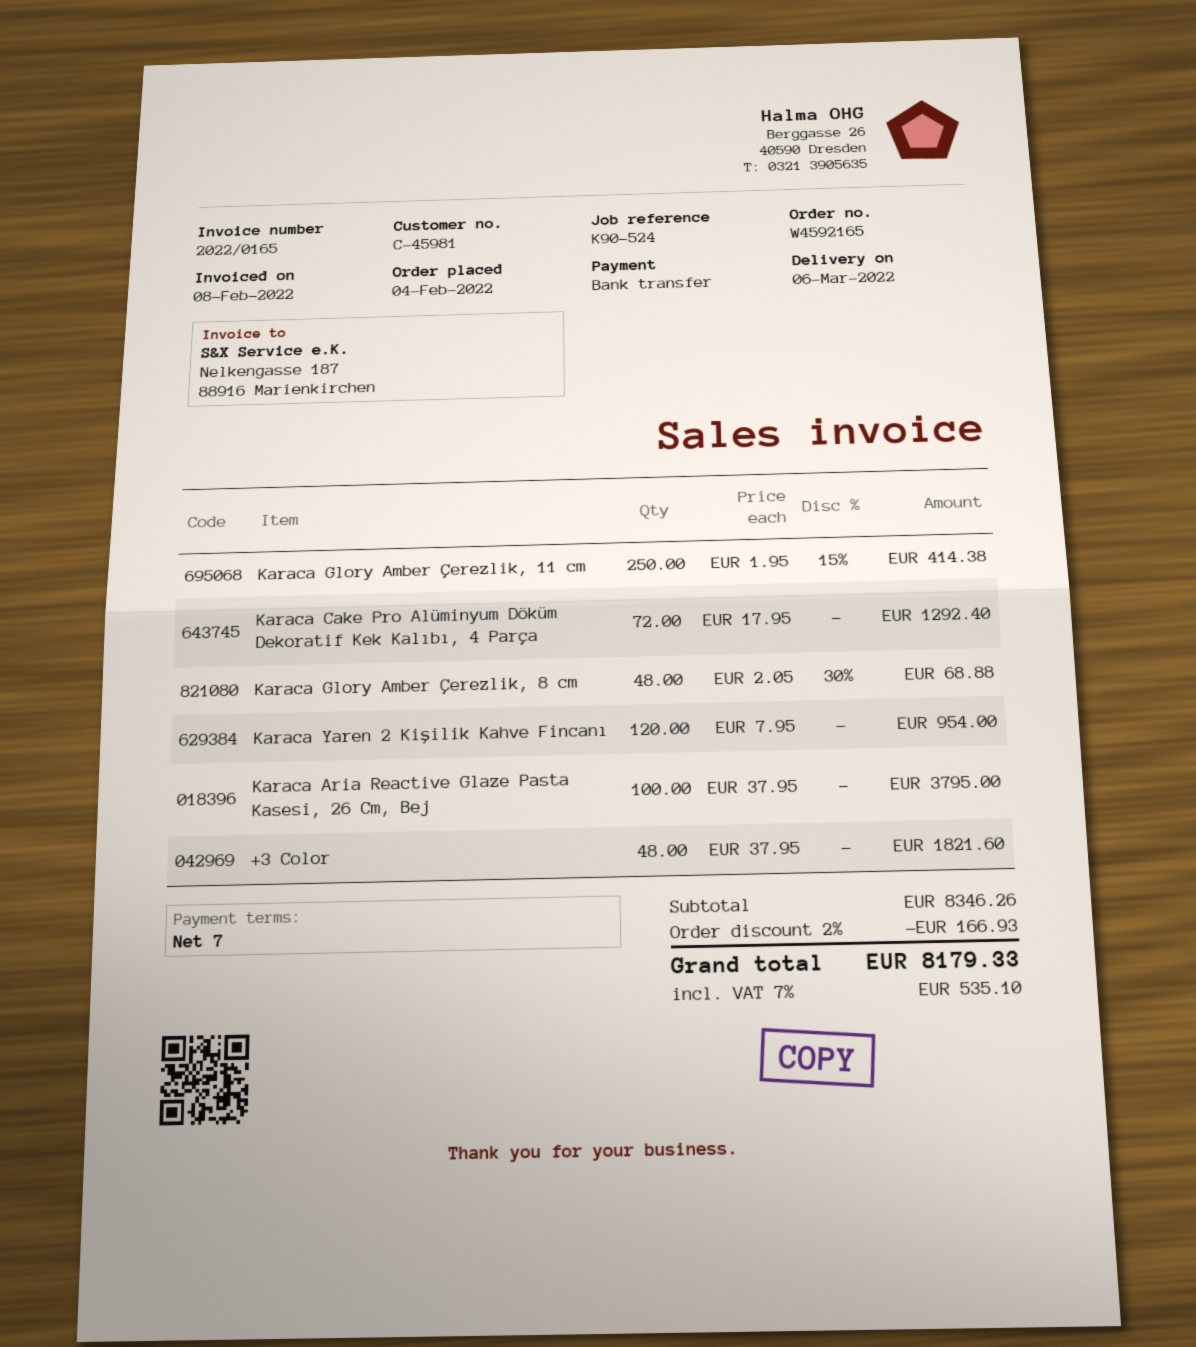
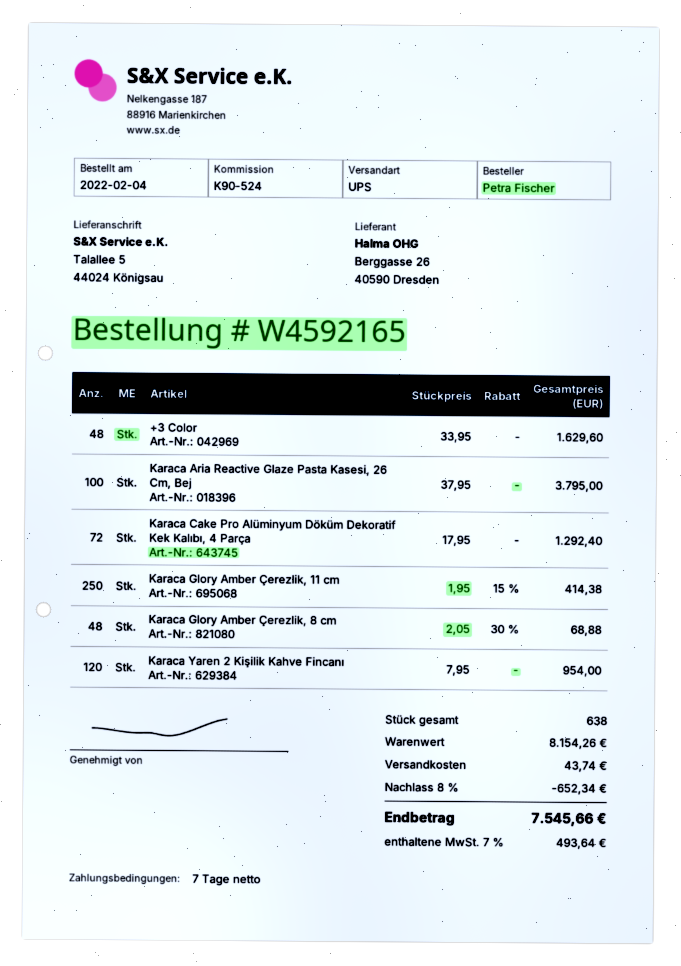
+3 Color: 48 x 37.95 = 1821.60 -> 48 x 33.95 = 1629.60
subtotal: 8346.26 -> 8154.26
discount: 2% = 166.93 -> 8% = 652.34
shipping: none -> 43.74
tax: 7% = 535.10 -> 7% = 493.64
total: 8179.33 -> 7545.66

